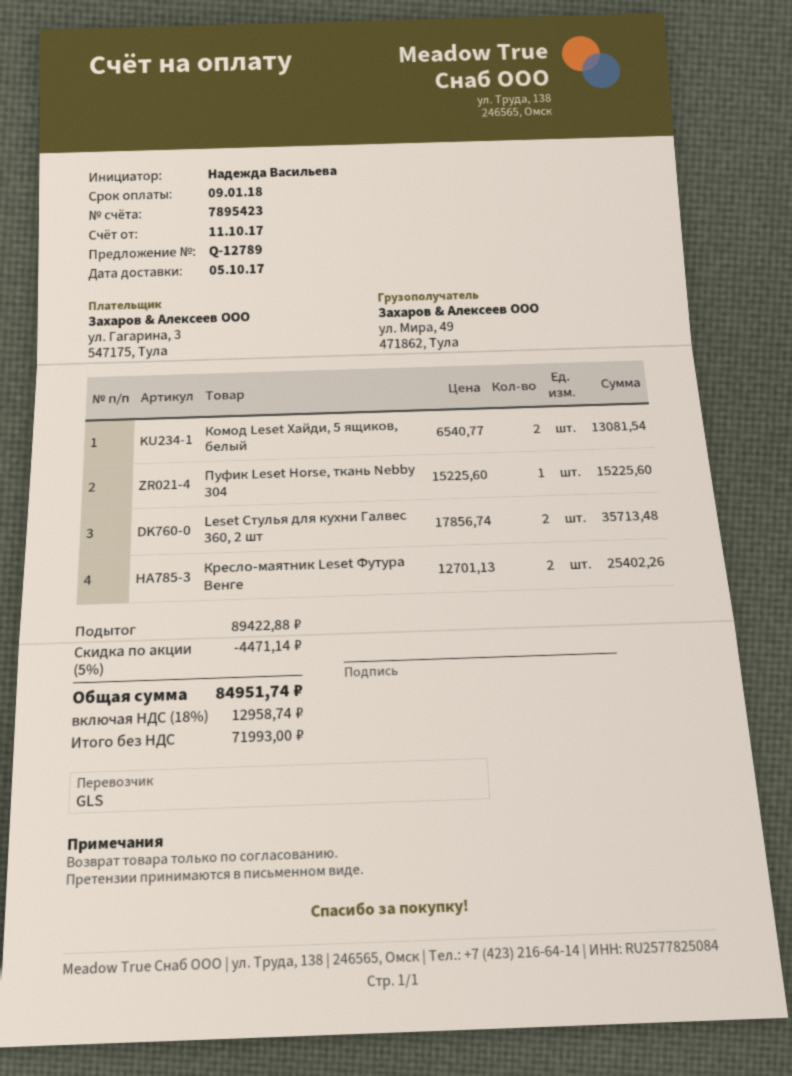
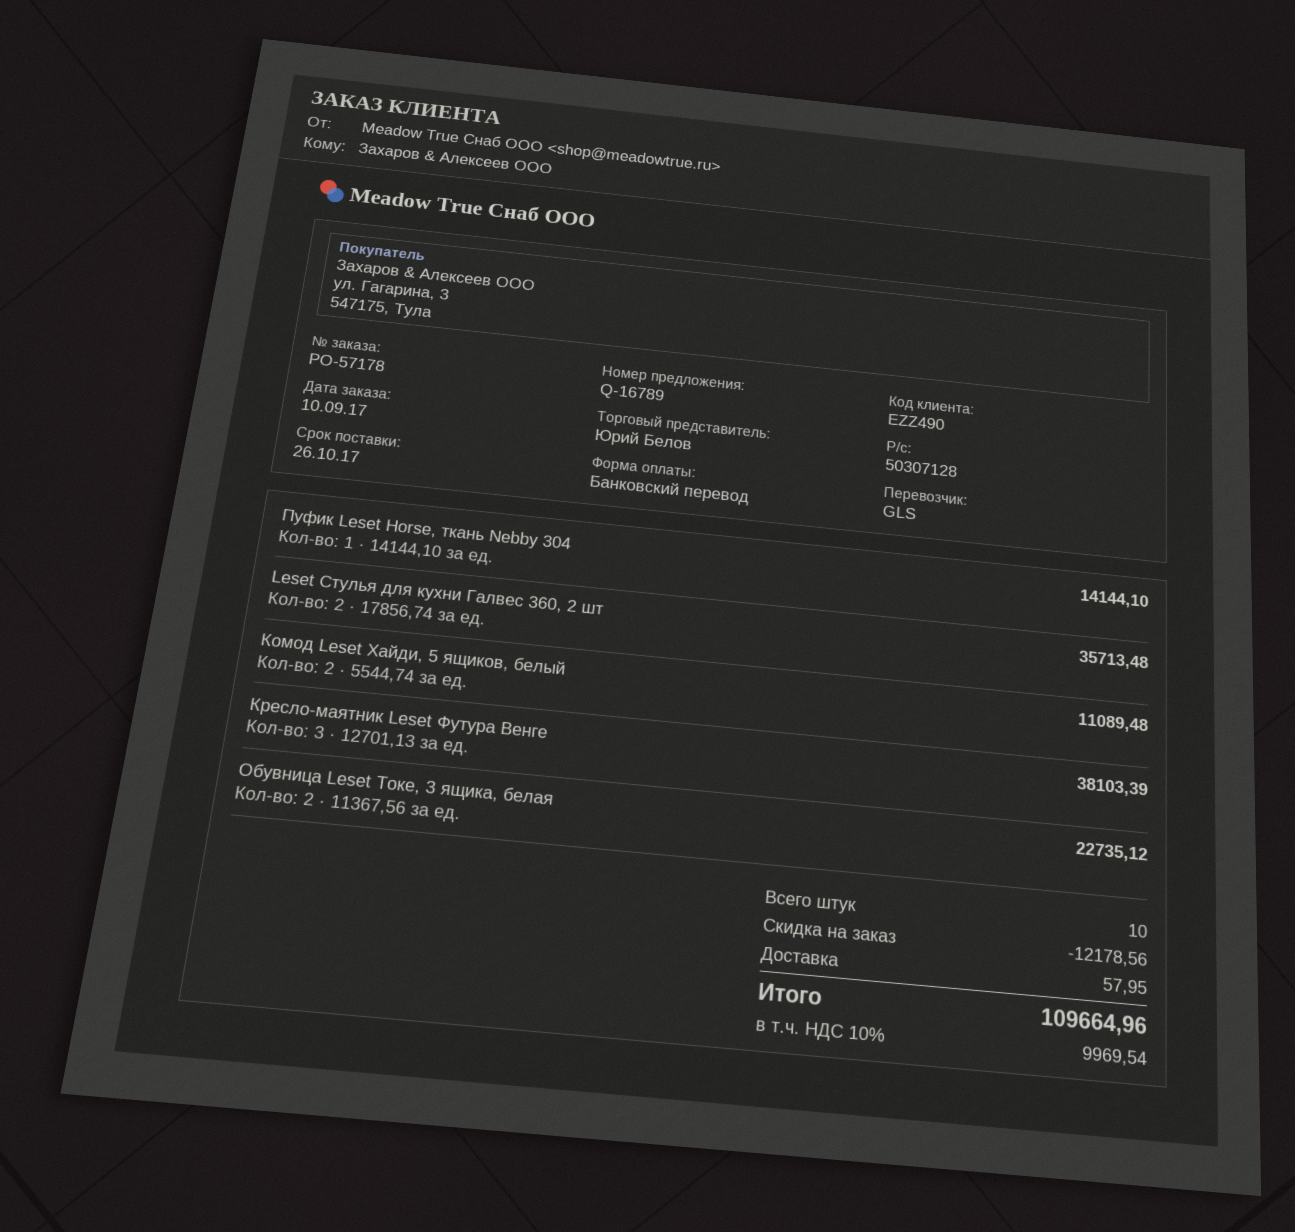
quote number: Q-12789 -> Q-16789
delivery date: 2017-10-05 -> 2017-10-26
Комод Leset Хайди, 5 ящиков, белый: 2 x 6540.77 = 13081.54 -> 2 x 5544.74 = 11089.48
Пуфик Leset Horse, ткань Nebby 304: 1 x 15225.60 = 15225.60 -> 1 x 14144.10 = 14144.10
Кресло-маятник Leset Футура Венге: 2 x 12701.13 = 25402.26 -> 3 x 12701.13 = 38103.39
Обувница Leset Токе, 3 ящика, белая: none -> 2 x 11367.56 = 22735.12
discount: 4471.14 -> 12178.56
shipping: none -> 57.95
tax: 18% = 12958.74 -> 10% = 9969.54
total: 84951.74 -> 109664.96

